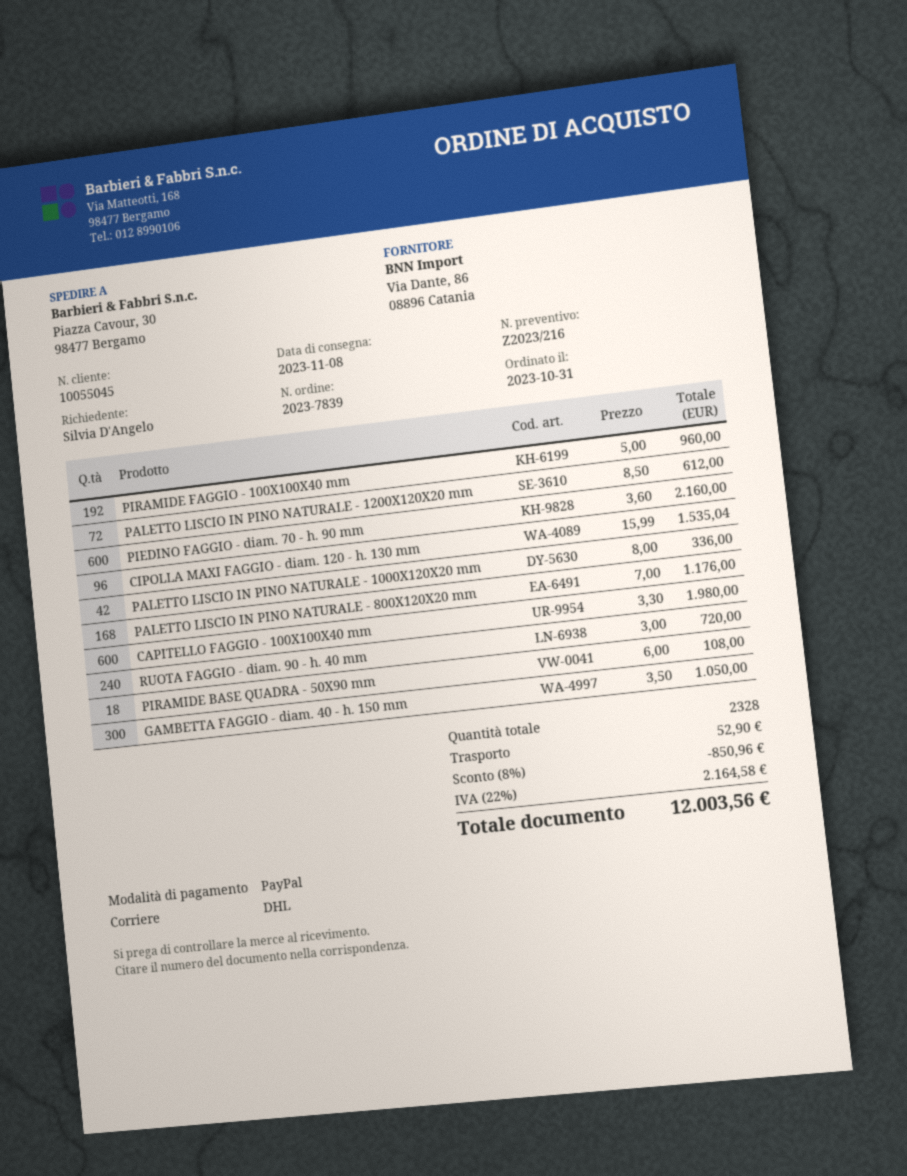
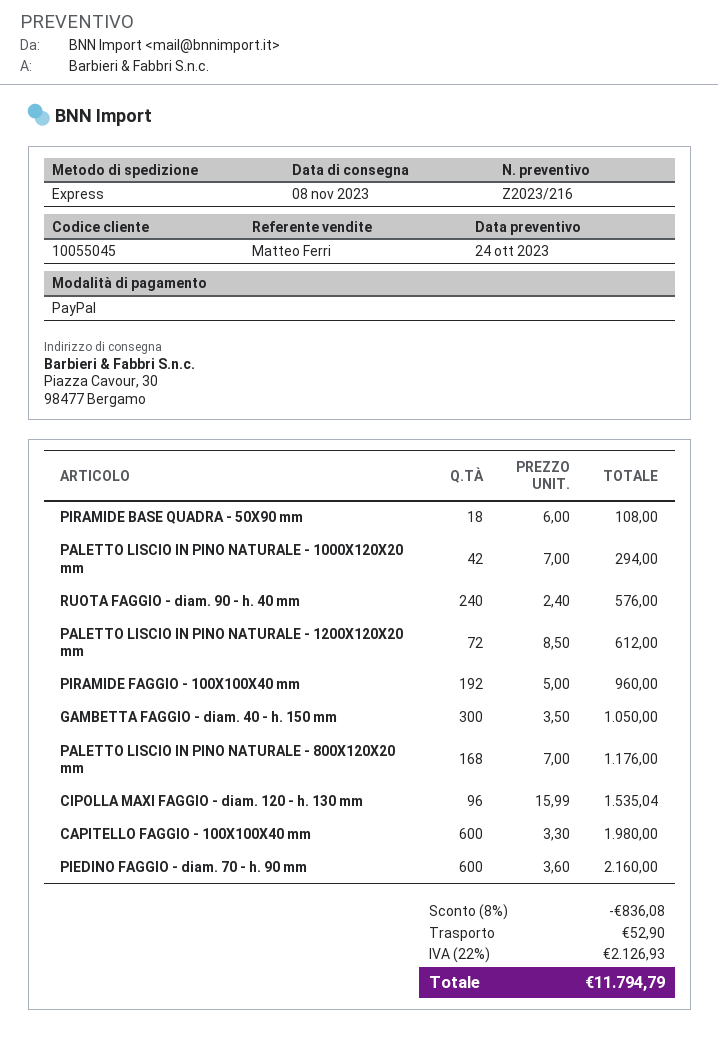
shipping method: DHL -> express
PALETTO LISCIO IN PINO NATURALE - 1000X120X20 mm: 42 x 8.00 = 336.00 -> 42 x 7.00 = 294.00
RUOTA FAGGIO - diam. 90 - h. 40 mm: 240 x 3.00 = 720.00 -> 240 x 2.40 = 576.00
discount: 8% = 850.96 -> 8% = 836.08
tax: 22% = 2164.58 -> 22% = 2126.93
total: 12003.56 -> 11794.79

